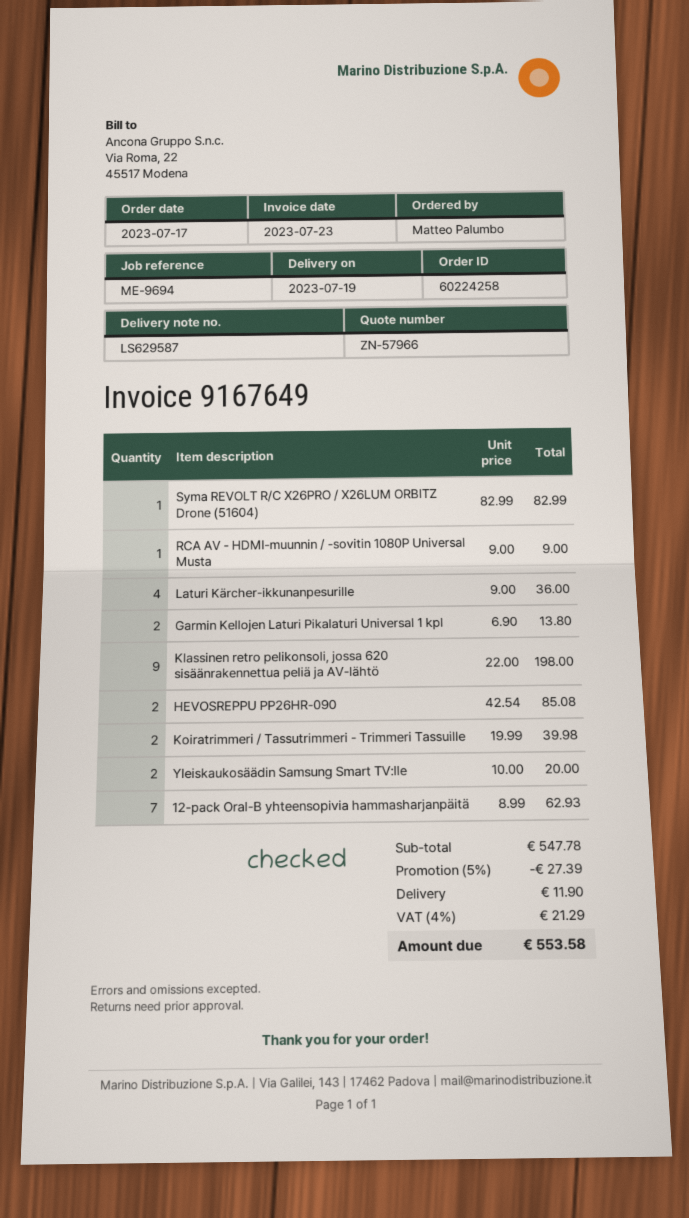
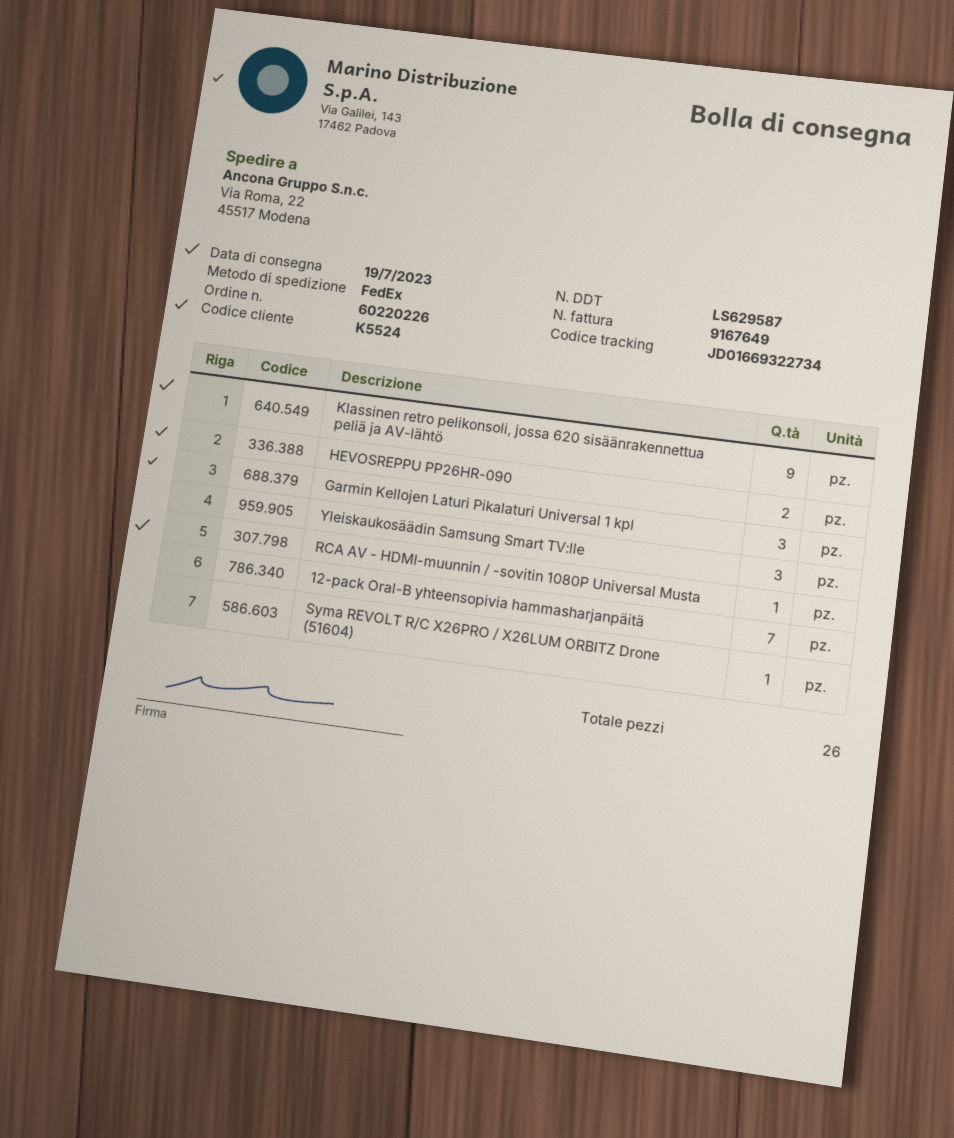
order number: 60224258 -> 60220226
Laturi Kärcher-ikkunanpesurille: 4 -> none
Garmin Kellojen Laturi Pikalaturi Universal 1 kpl: 2 -> 3
Koiratrimmeri / Tassutrimmeri - Trimmeri Tassuille: 2 -> none
Yleiskaukosäädin Samsung Smart TV:lle: 2 -> 3

